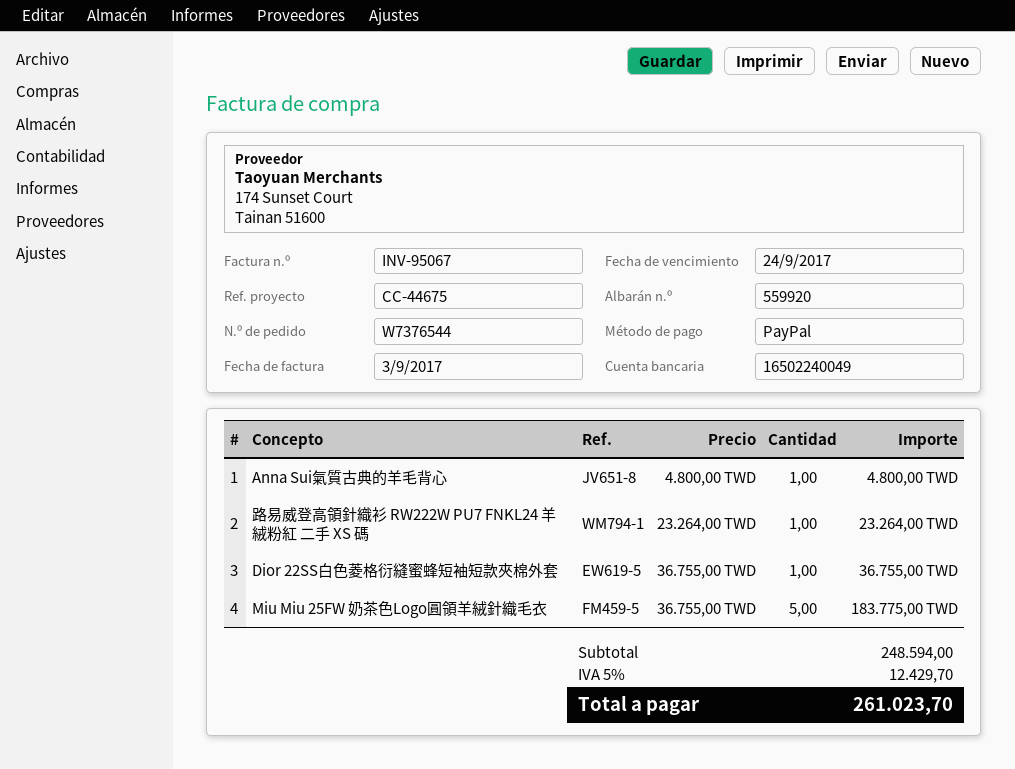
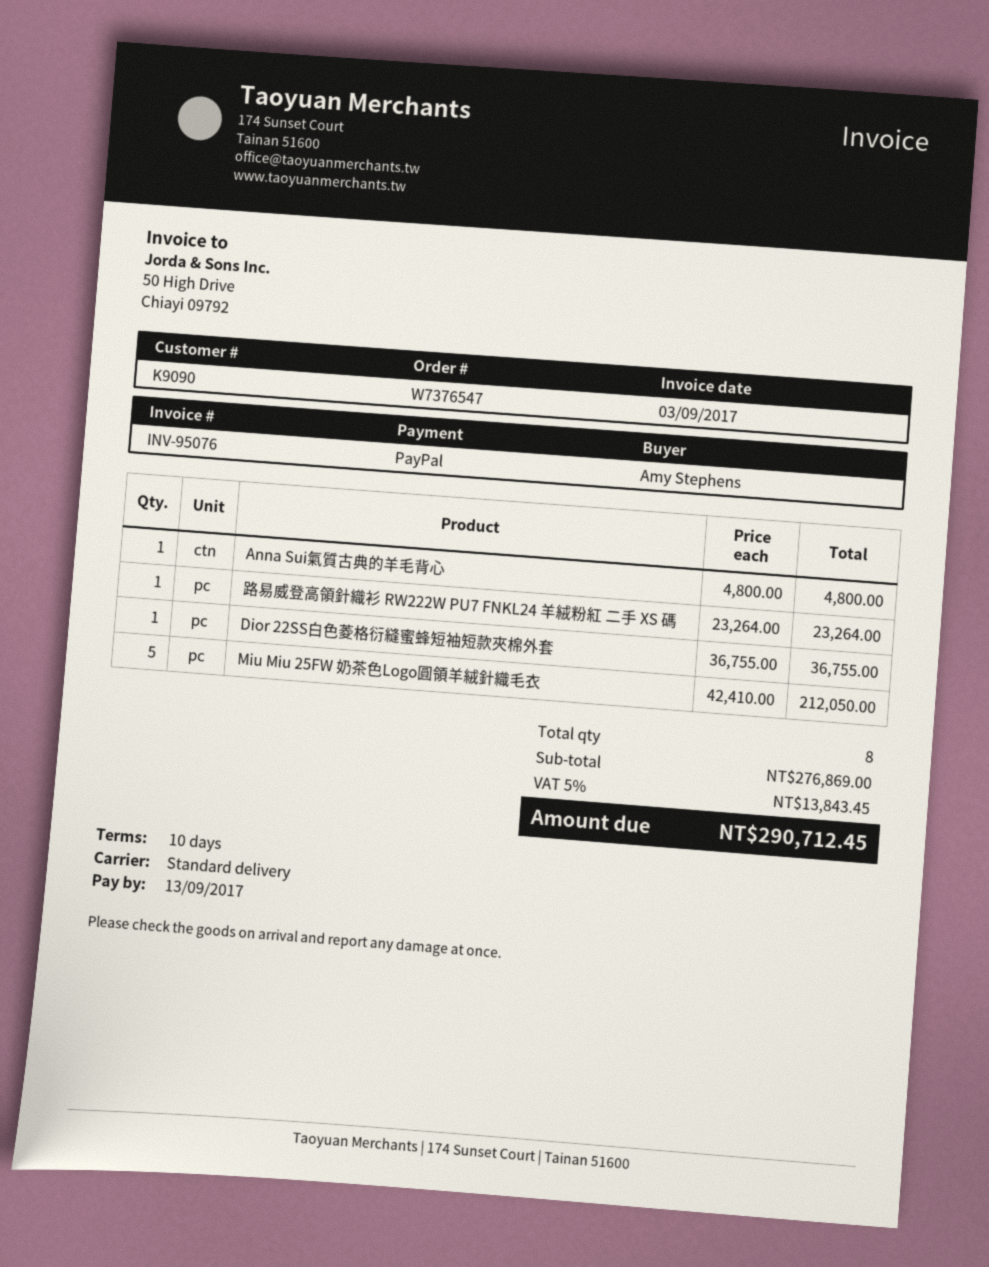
order number: W7376544 -> W7376547
invoice number: INV-95067 -> INV-95076
due date: 2017-09-24 -> 2017-09-13
Miu Miu 25FW 奶茶色Logo圓領羊絨針織毛衣: 5 x 36755.00 = 183775.00 -> 5 x 42410.00 = 212050.00
subtotal: 248594.00 -> 276869.00
tax: 5% = 12429.70 -> 5% = 13843.45
total: 261023.70 -> 290712.45

